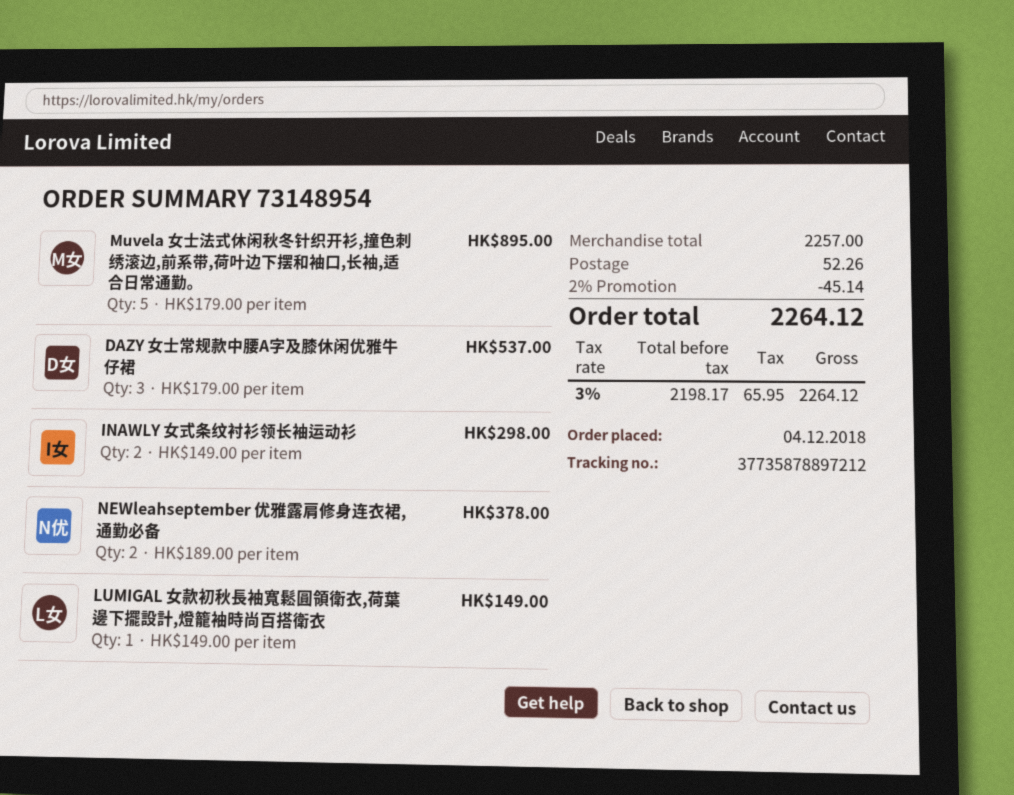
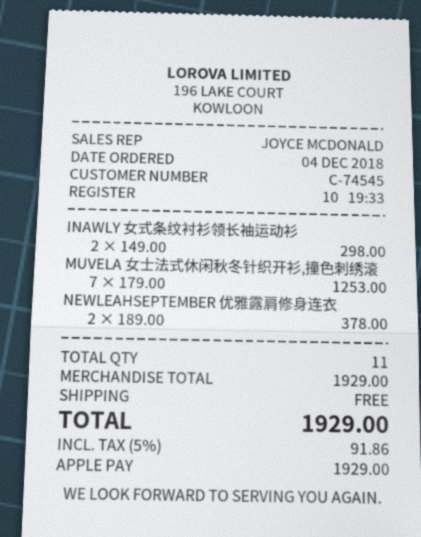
Muvela 女士法式休闲秋冬针织开衫,撞色刺绣滚边,前系带,荷叶边下摆和袖口,长袖,适合日常通勤。: 5 x 179.00 = 895.00 -> 7 x 179.00 = 1253.00
DAZY 女士常规款中腰A字及膝休闲优雅牛仔裙: 3 x 179.00 = 537.00 -> none
LUMIGAL 女款初秋長袖寬鬆圓領衛衣,荷葉邊下擺設計,燈籠袖時尚百搭衛衣: 1 x 149.00 = 149.00 -> none
subtotal: 2257.00 -> 1929.00
discount: 2% = 45.14 -> none
shipping: 52.26 -> 0.00
tax: 3% = 65.95 -> 5% = 91.86
total: 2264.12 -> 1929.00

